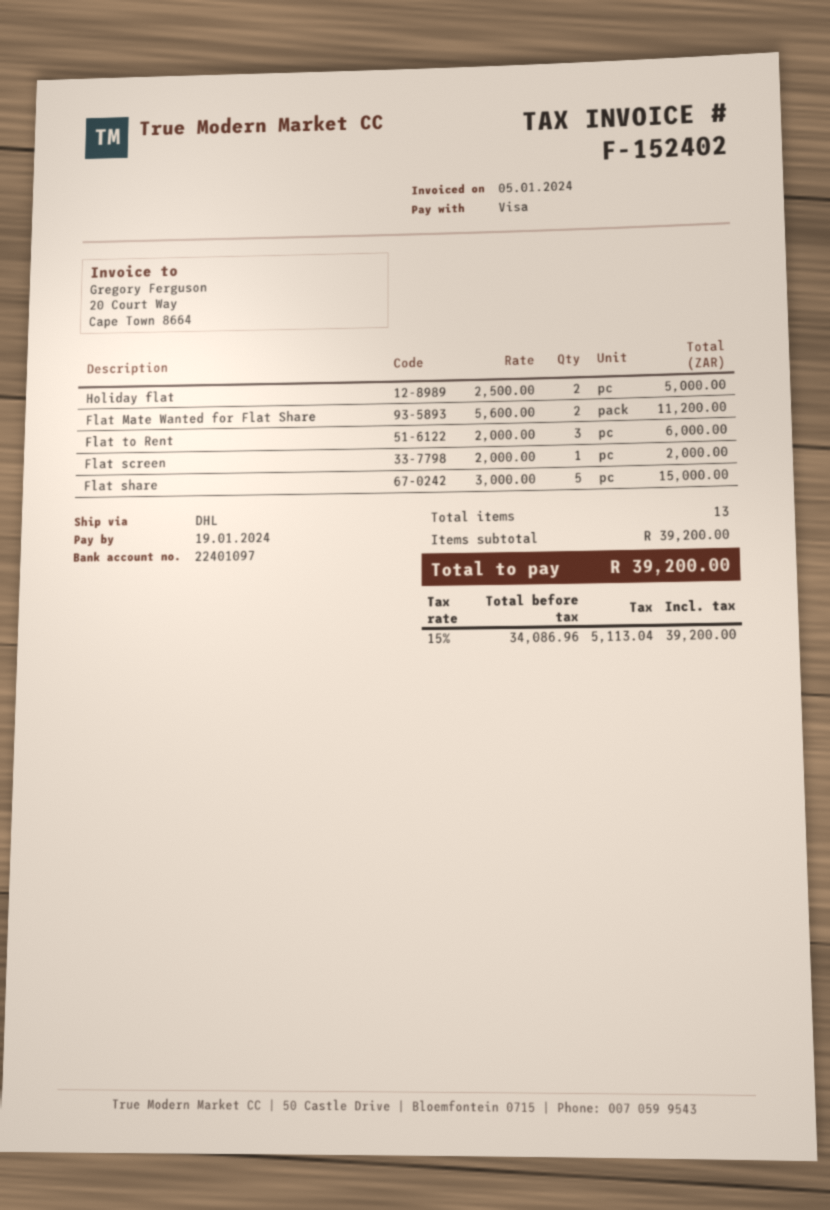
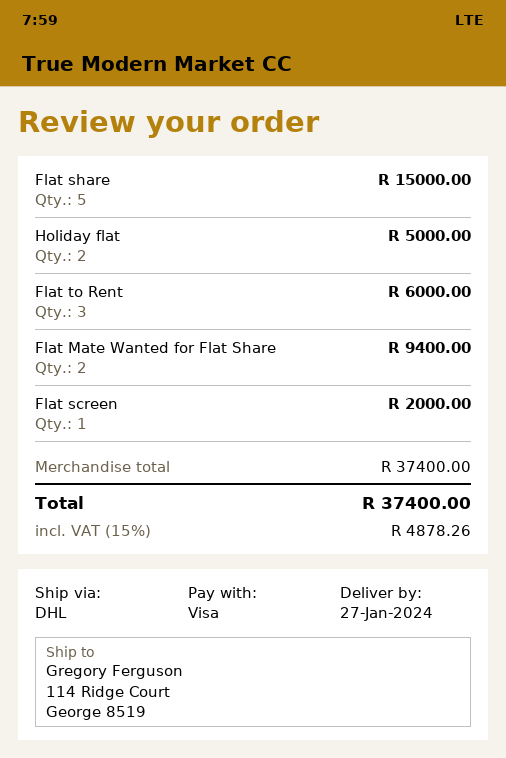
Flat Mate Wanted for Flat Share: 2 for 11200.00 -> 2 for 9400.00
subtotal: 39200.00 -> 37400.00
tax: 15% = 5113.04 -> 15% = 4878.26
total: 39200.00 -> 37400.00

